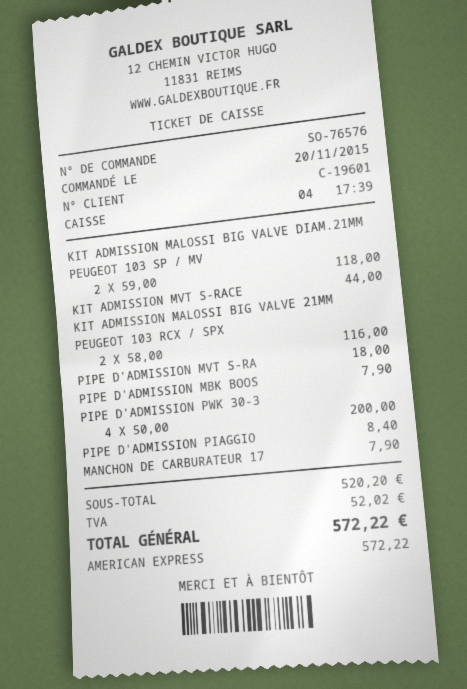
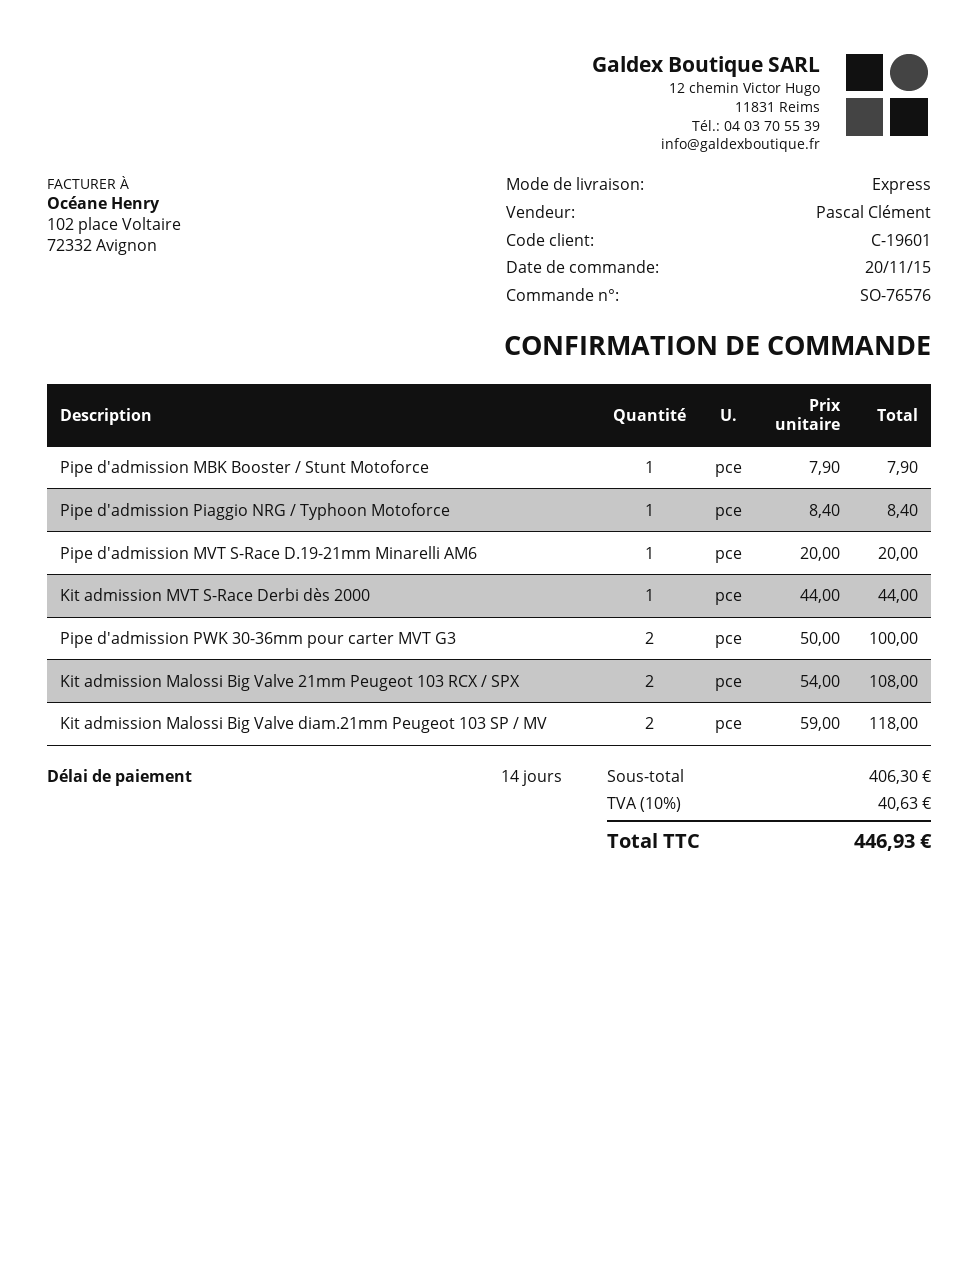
KIT ADMISSION MALOSSI BIG VALVE 21MM PEUGEOT 103 RCX / SPX: 2 x 58.00 = 116.00 -> 2 x 54.00 = 108.00
PIPE D'ADMISSION MVT S-RA: 1 x 18.00 = 18.00 -> 1 x 20.00 = 20.00
PIPE D'ADMISSION PWK 30-3: 4 x 50.00 = 200.00 -> 2 x 50.00 = 100.00
MANCHON DE CARBURATEUR 17: 1 x 7.90 = 7.90 -> none
subtotal: 520.20 -> 406.30
tax: 52.02 -> 40.63
total: 572.22 -> 446.93

